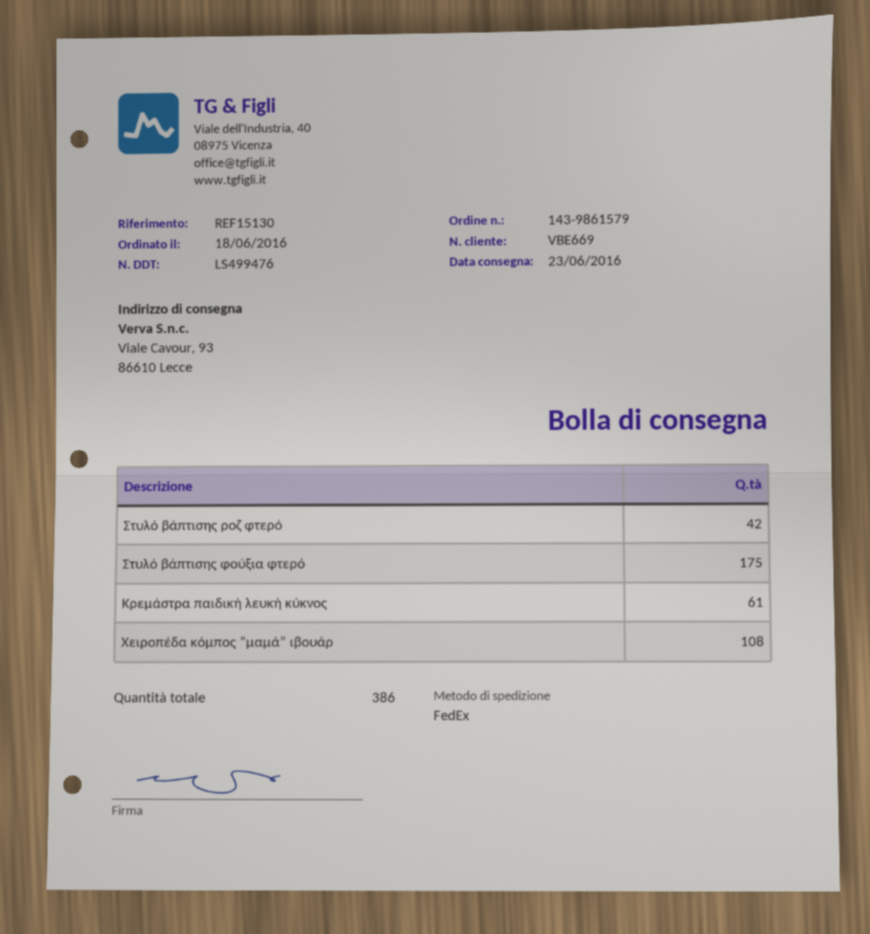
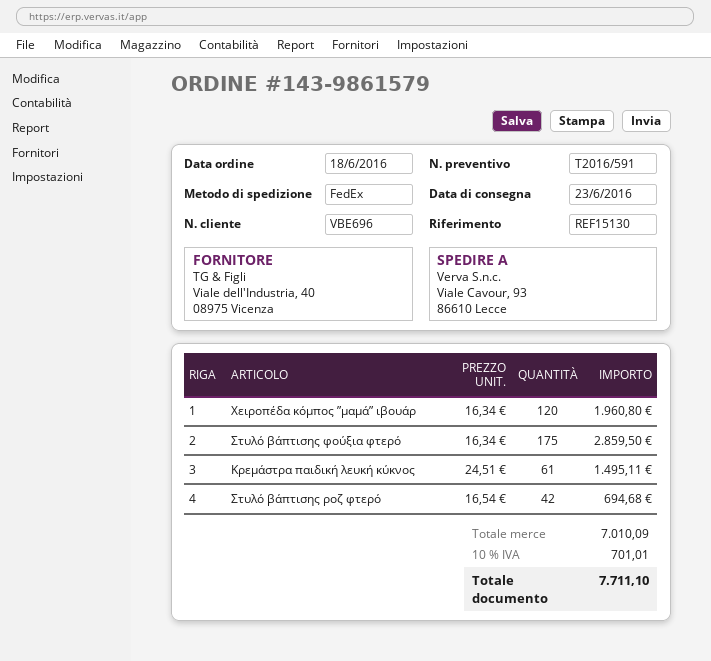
customer number: VBE669 -> VBE696
Χειροπέδα κόμπος ”μαμά” ιβουάρ: 108 -> 120

